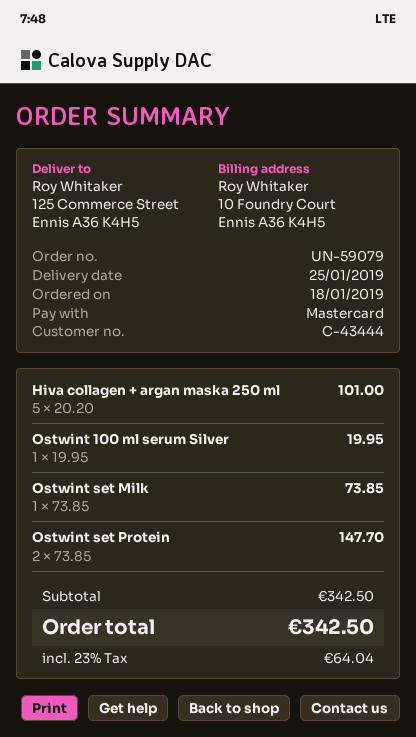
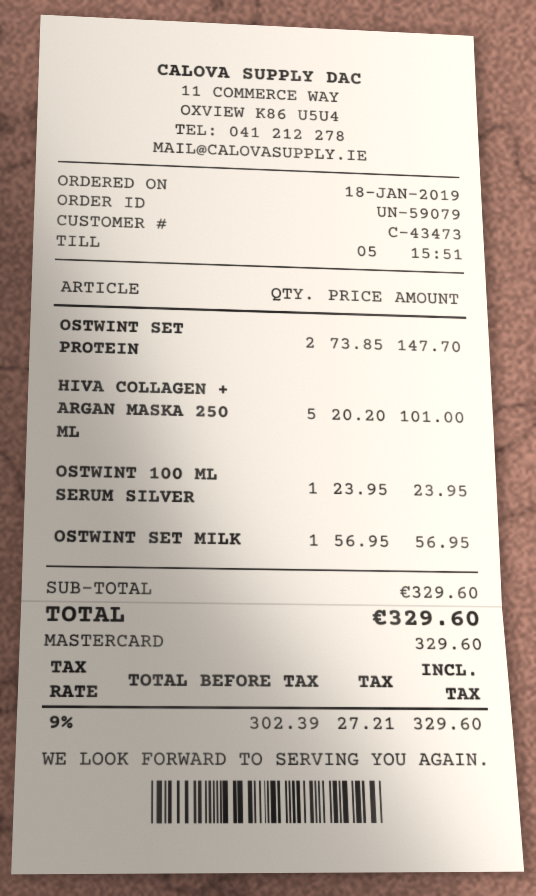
customer number: C-43444 -> C-43473
Ostwint 100 ml serum Silver: 1 x 19.95 = 19.95 -> 1 x 23.95 = 23.95
Ostwint set Milk: 1 x 73.85 = 73.85 -> 1 x 56.95 = 56.95
subtotal: 342.50 -> 329.60
tax: 23% = 64.04 -> 9% = 27.21
total: 342.50 -> 329.60

